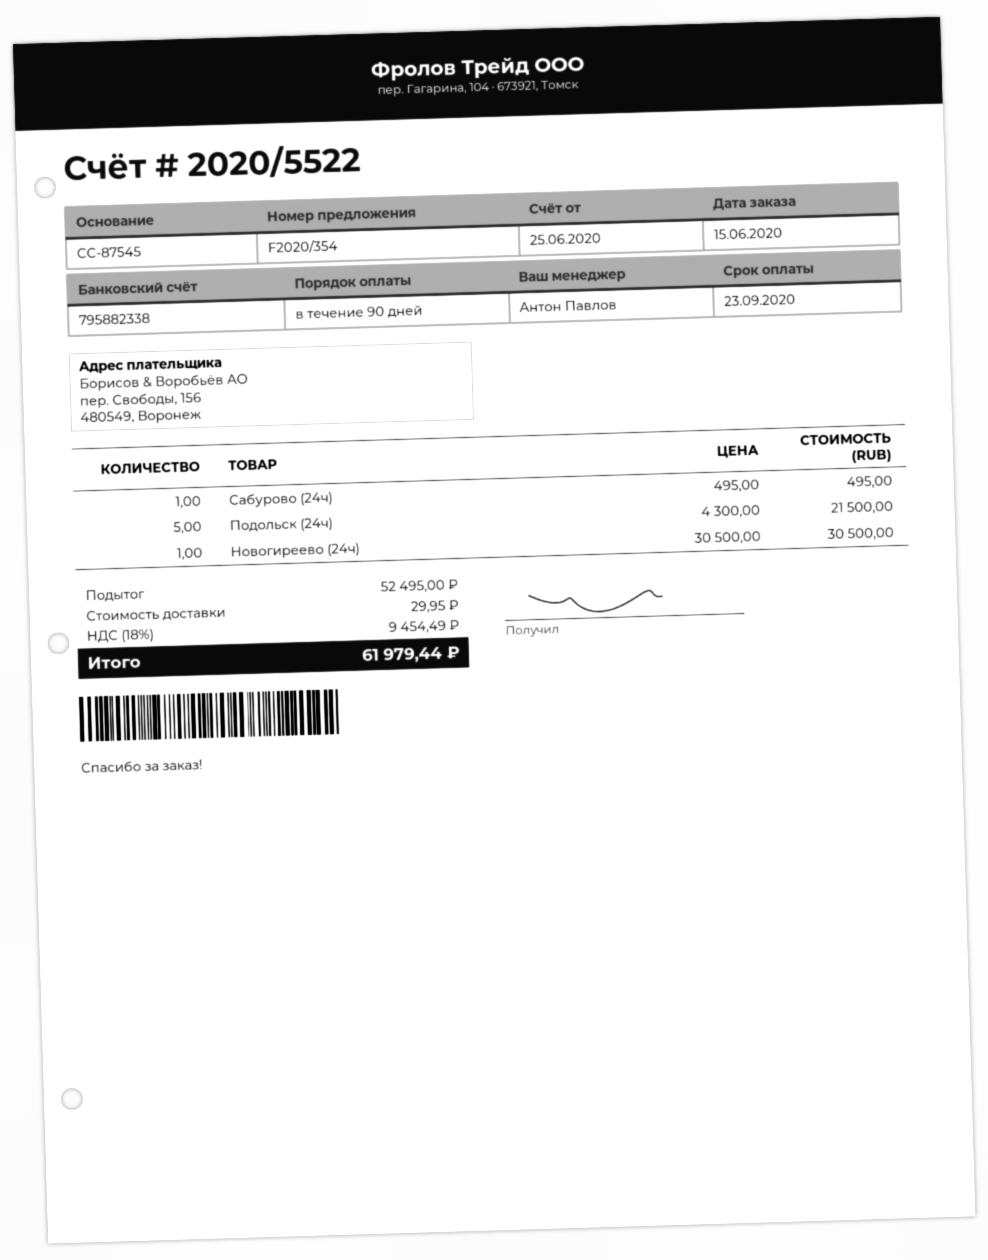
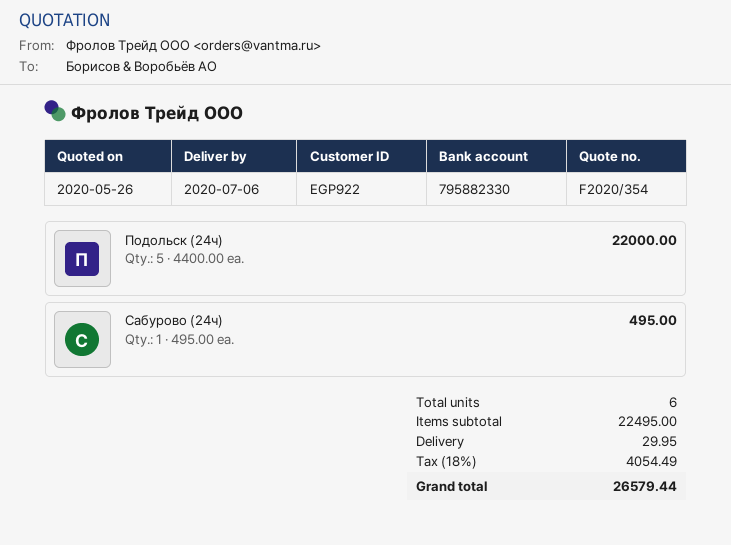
bank account: 795882338 -> 795882330
Подольск (24ч): 5 x 4300.00 = 21500.00 -> 5 x 4400.00 = 22000.00
Новогиреево (24ч): 1 x 30500.00 = 30500.00 -> none
subtotal: 52495.00 -> 22495.00
tax: 18% = 9454.49 -> 18% = 4054.49
total: 61979.44 -> 26579.44

